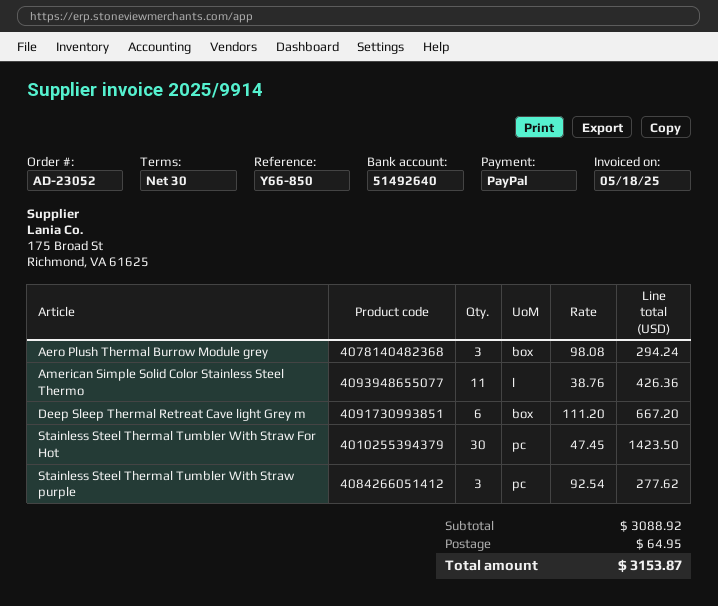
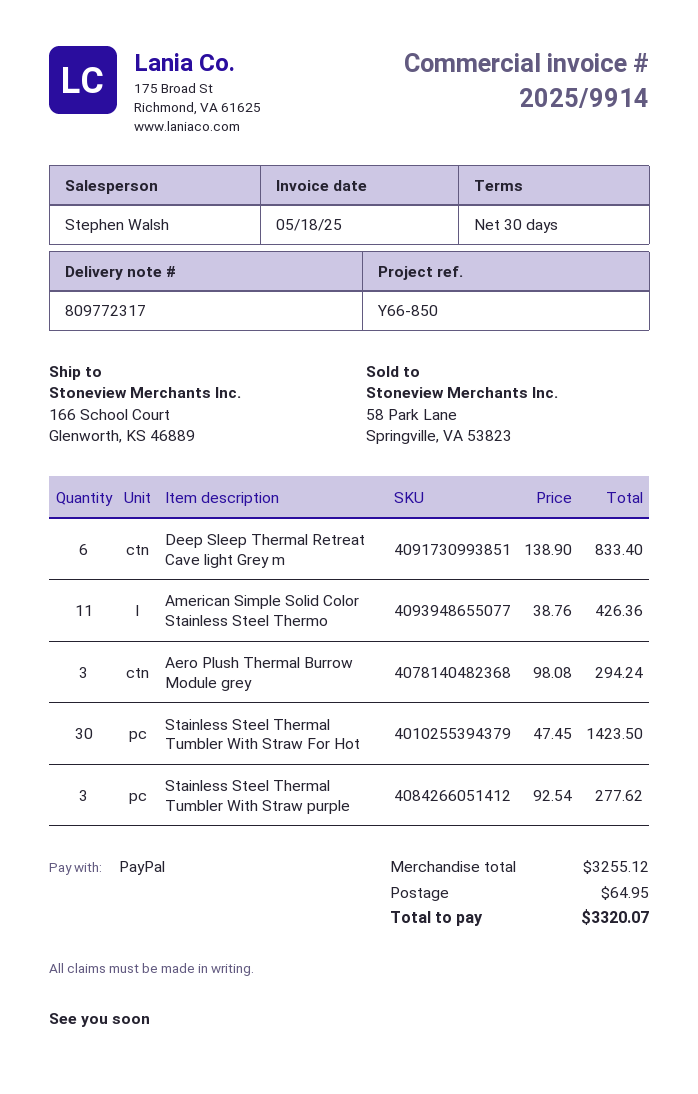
Deep Sleep Thermal Retreat Cave light Grey m: 6 x 111.20 = 667.20 -> 6 x 138.90 = 833.40
subtotal: 3088.92 -> 3255.12
total: 3153.87 -> 3320.07

